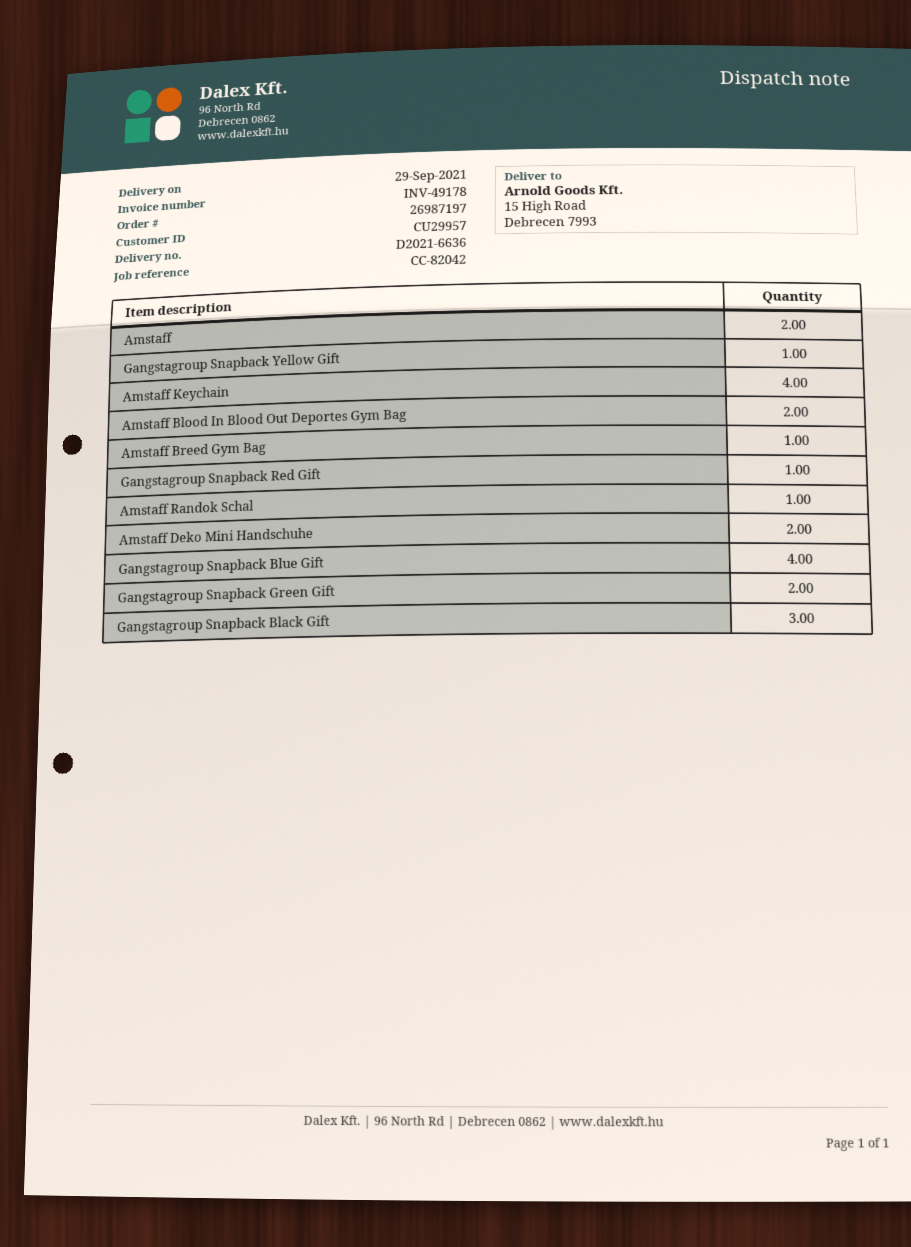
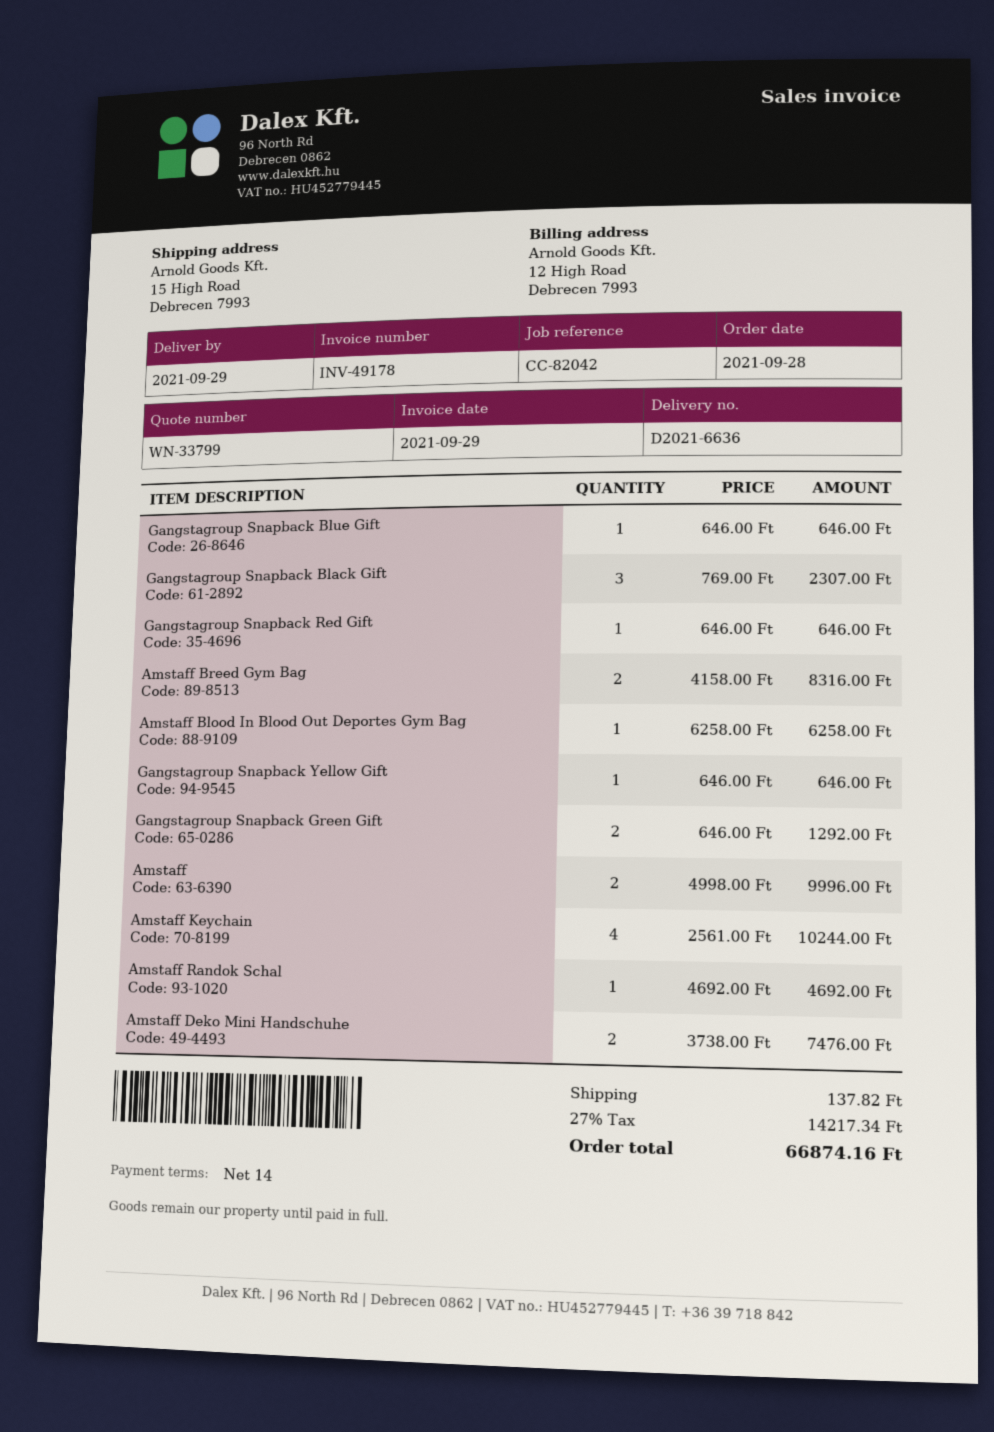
Amstaff Blood In Blood Out Deportes Gym Bag: 2 -> 1
Amstaff Breed Gym Bag: 1 -> 2
Gangstagroup Snapback Blue Gift: 4 -> 1

